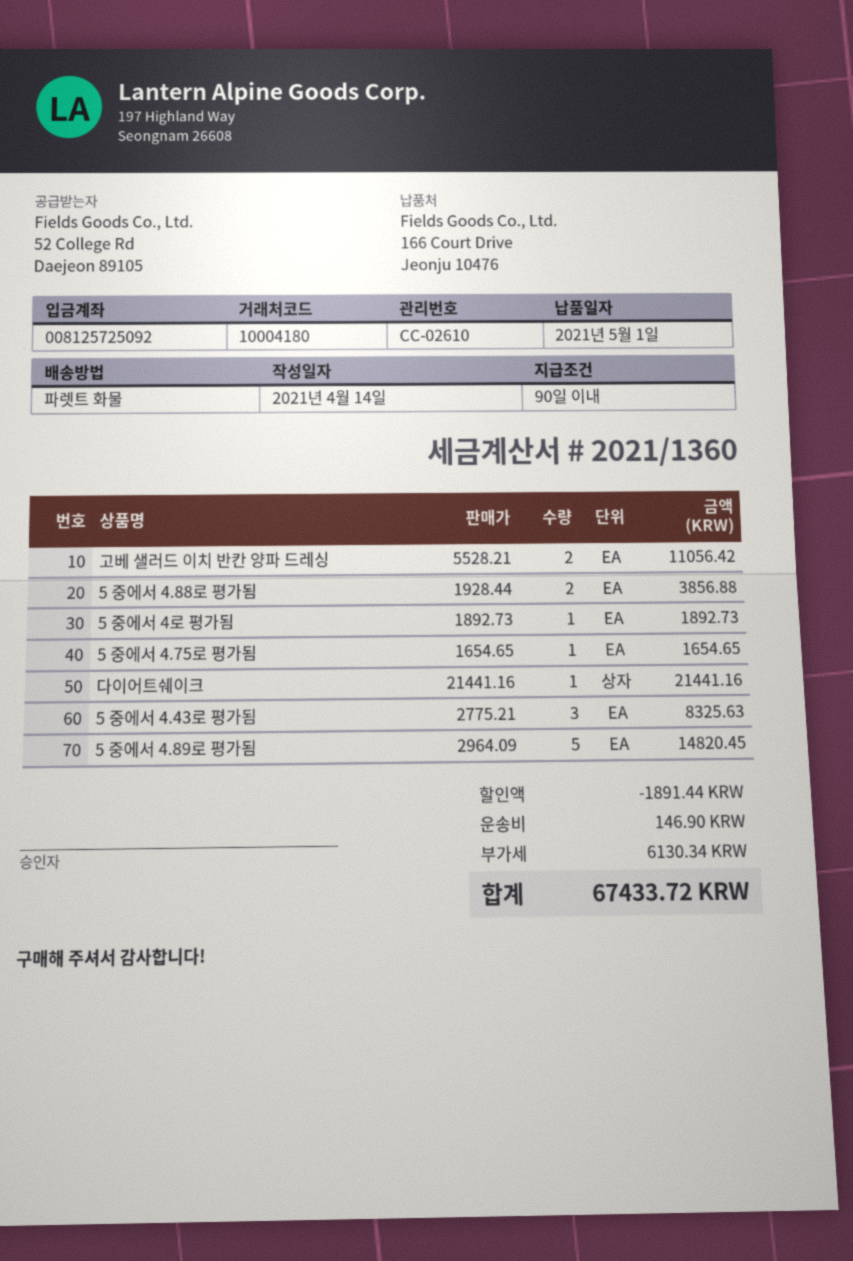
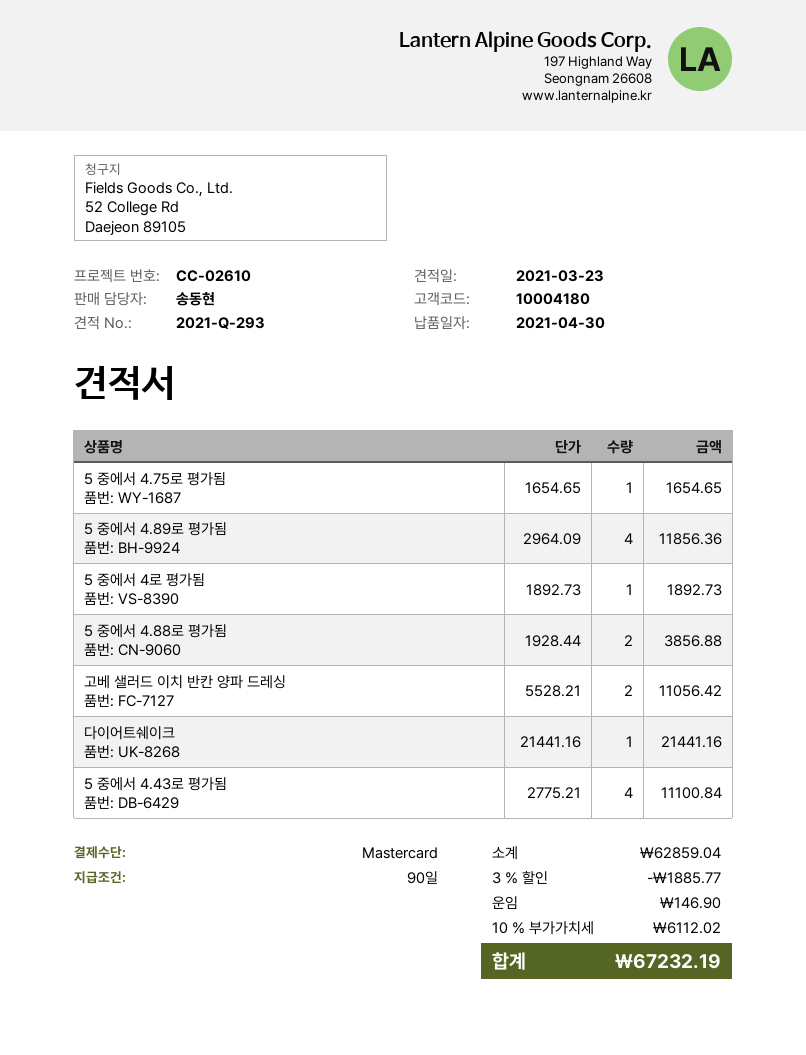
delivery date: 2021-05-01 -> 2021-04-30
5 중에서 4.43로 평가됨: 3 x 2775.21 = 8325.63 -> 4 x 2775.21 = 11100.84
5 중에서 4.89로 평가됨: 5 x 2964.09 = 14820.45 -> 4 x 2964.09 = 11856.36
discount: 1891.44 -> 1885.77
tax: 6130.34 -> 6112.02
total: 67433.72 -> 67232.19

